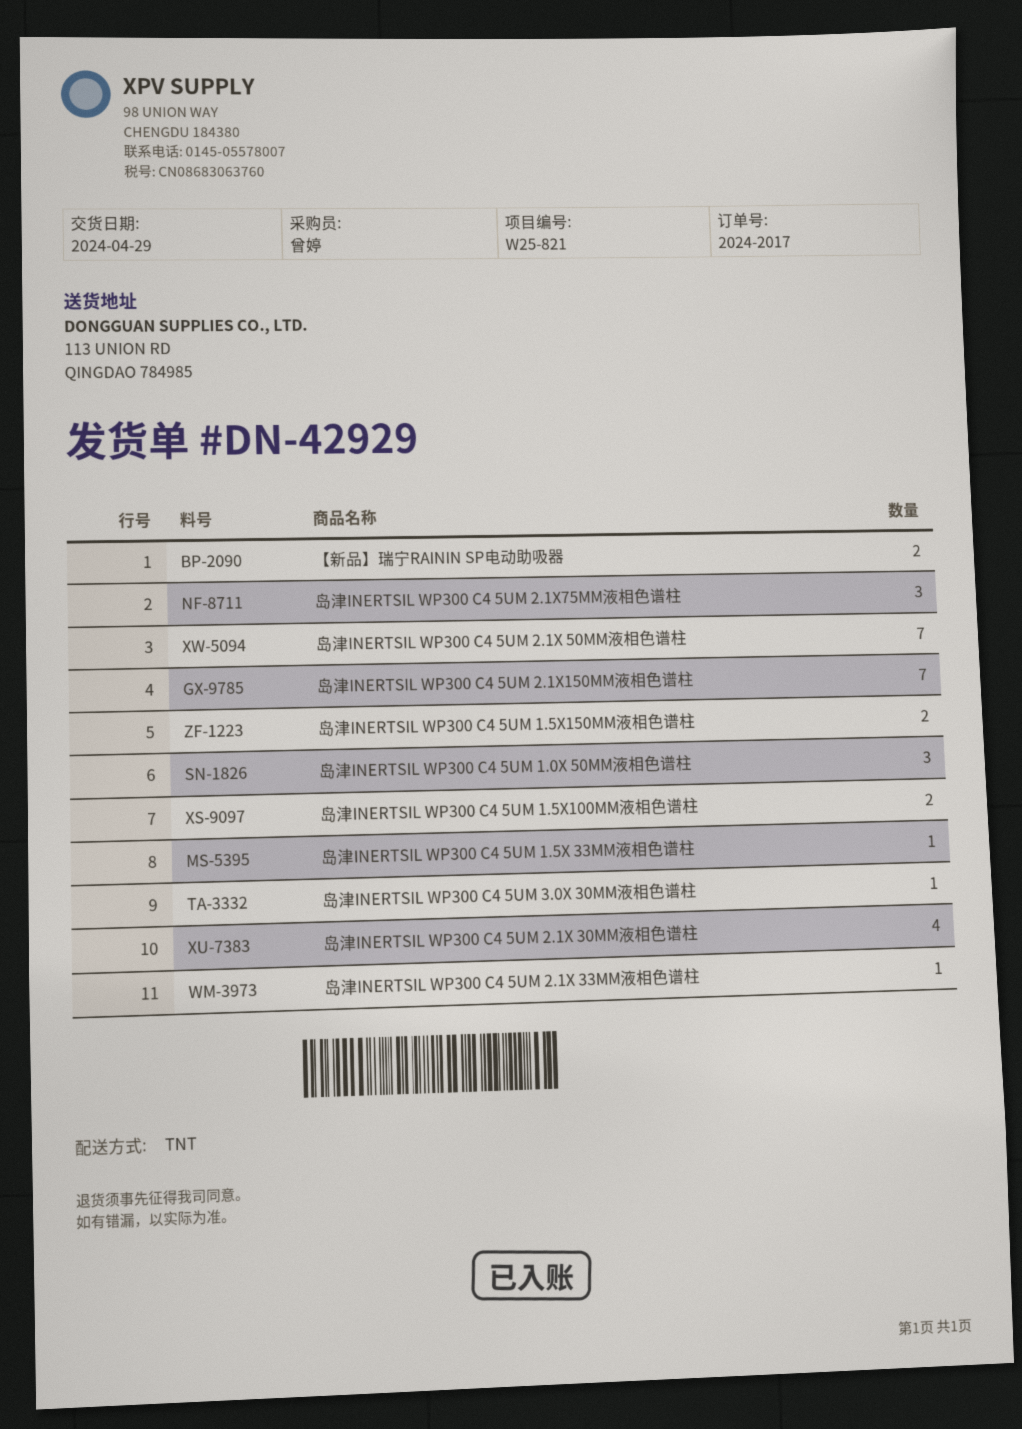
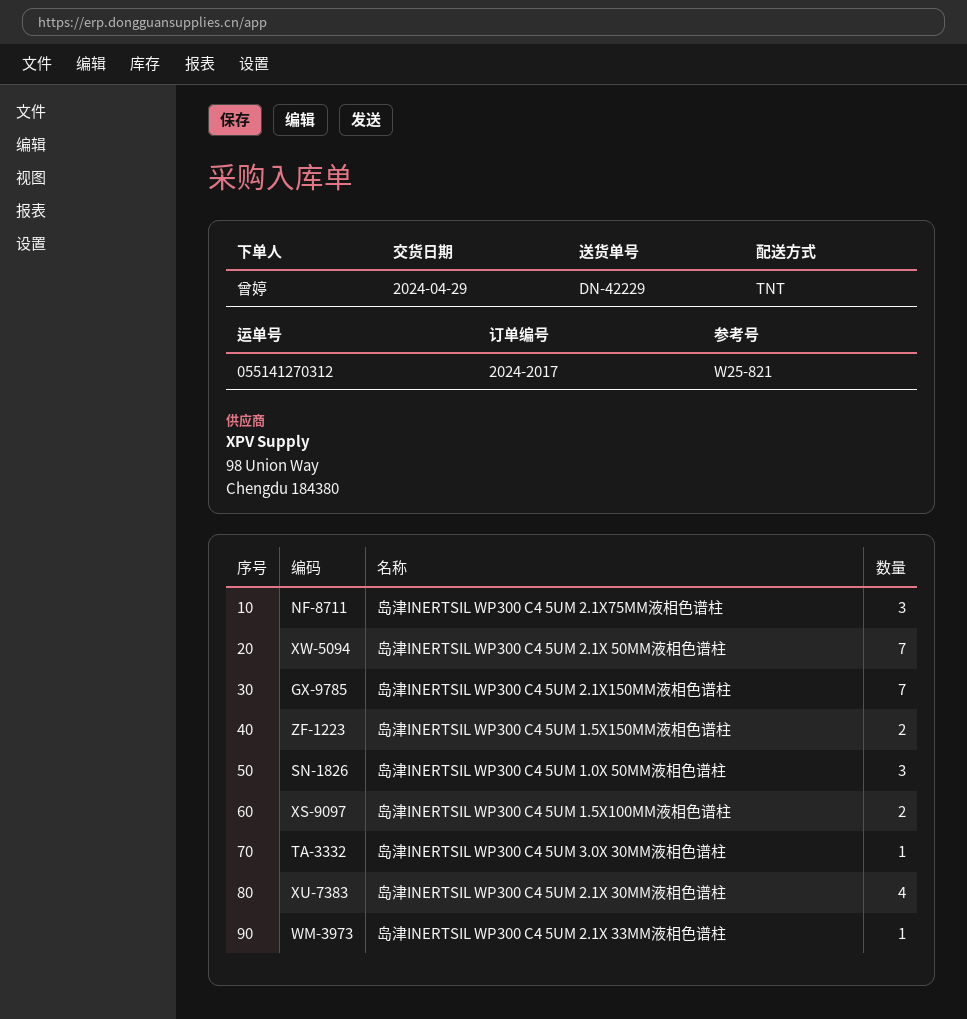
delivery note number: DN-42929 -> DN-42229
【新品】瑞宁RAININ SP电动助吸器: 2 -> none
岛津INERTSIL WP300 C4 5UM 1.5X 33MM液相色谱柱: 1 -> none

